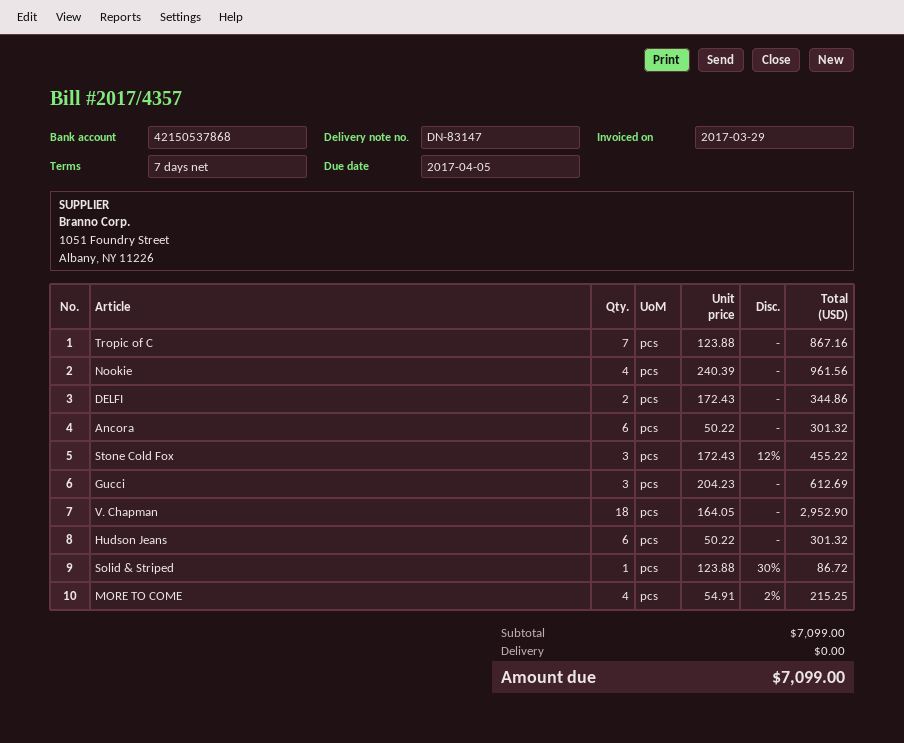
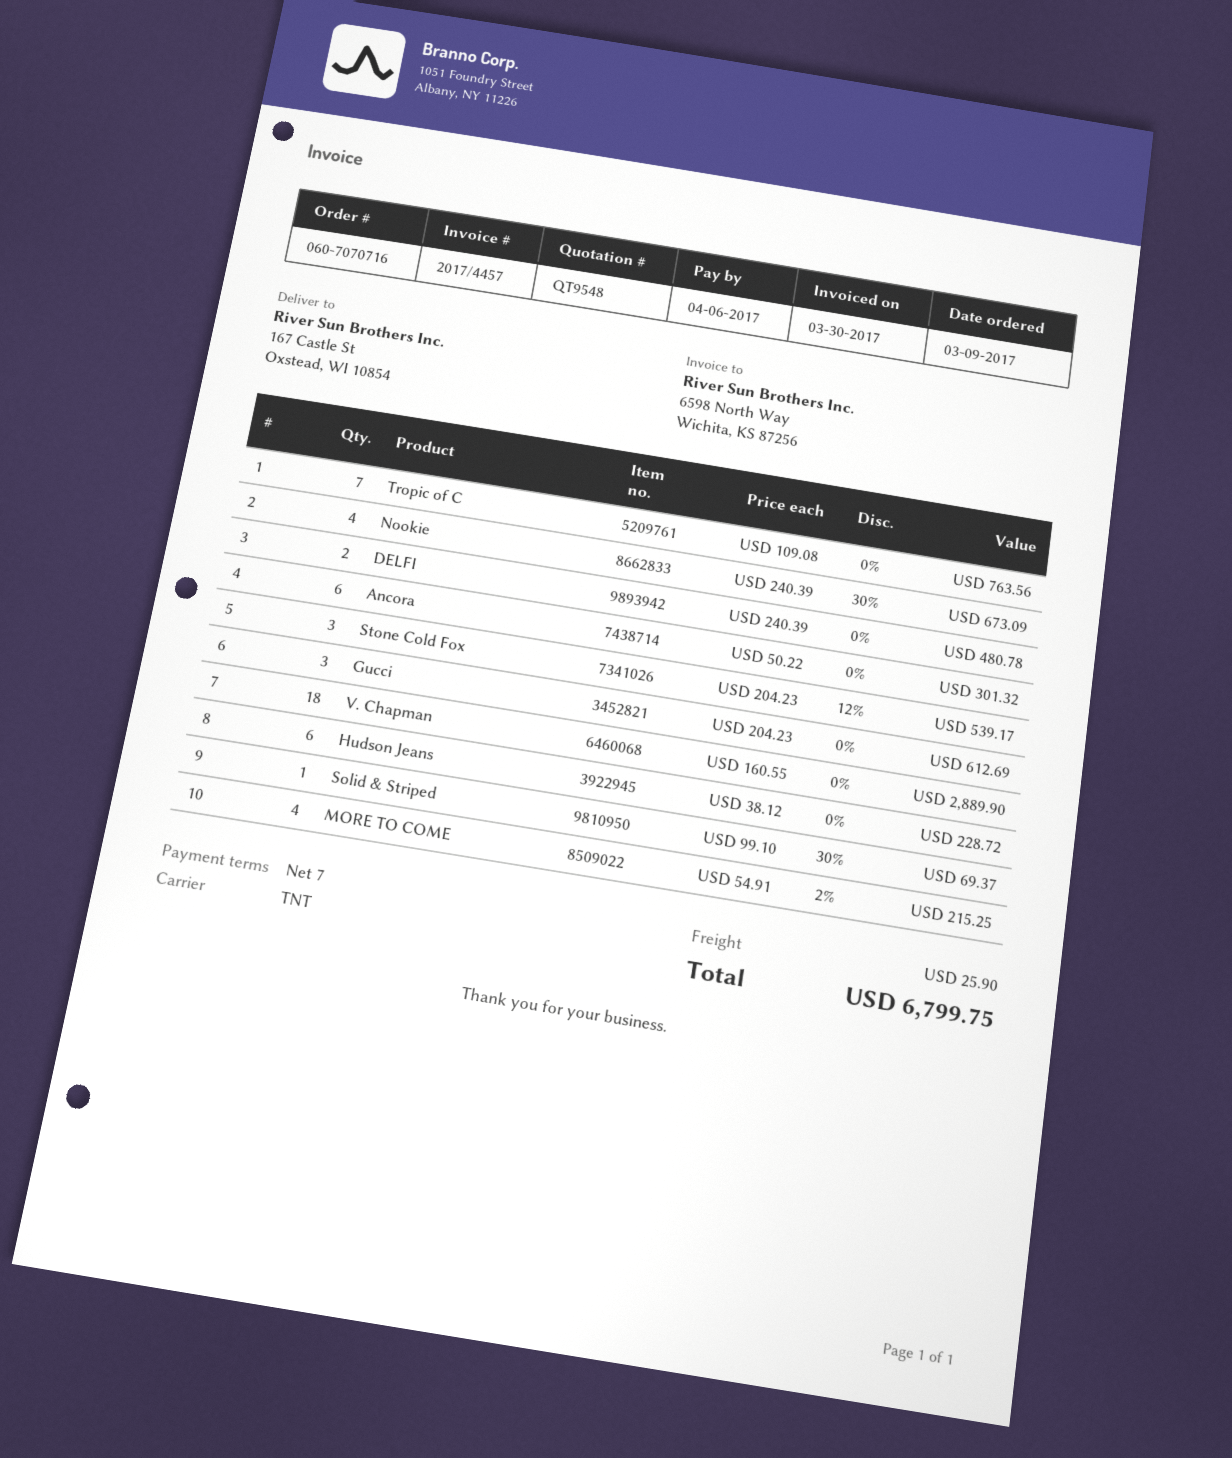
invoice number: 2017/4357 -> 2017/4457
invoice date: 2017-03-29 -> 2017-03-30
due date: 2017-04-05 -> 2017-04-06
Tropic of C: 7 x 123.88 = 867.16 -> 7 x 109.08 = 763.56
Nookie: 4 x 240.39 = 961.56 -> 4 x 240.39 - 30% = 673.09
DELFI: 2 x 172.43 = 344.86 -> 2 x 240.39 = 480.78
Stone Cold Fox: 3 x 172.43 - 12% = 455.22 -> 3 x 204.23 - 12% = 539.17
V. Chapman: 18 x 164.05 = 2952.90 -> 18 x 160.55 = 2889.90
Hudson Jeans: 6 x 50.22 = 301.32 -> 6 x 38.12 = 228.72
Solid & Striped: 1 x 123.88 - 30% = 86.72 -> 1 x 99.10 - 30% = 69.37
shipping: 0.00 -> 25.90
total: 7099.00 -> 6799.75

